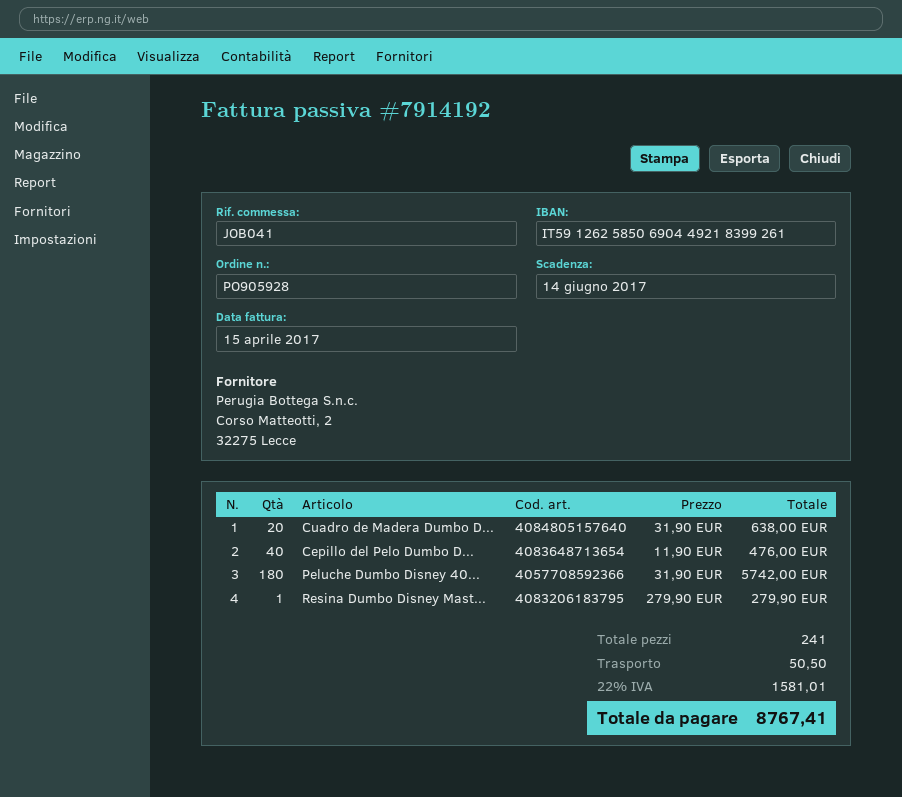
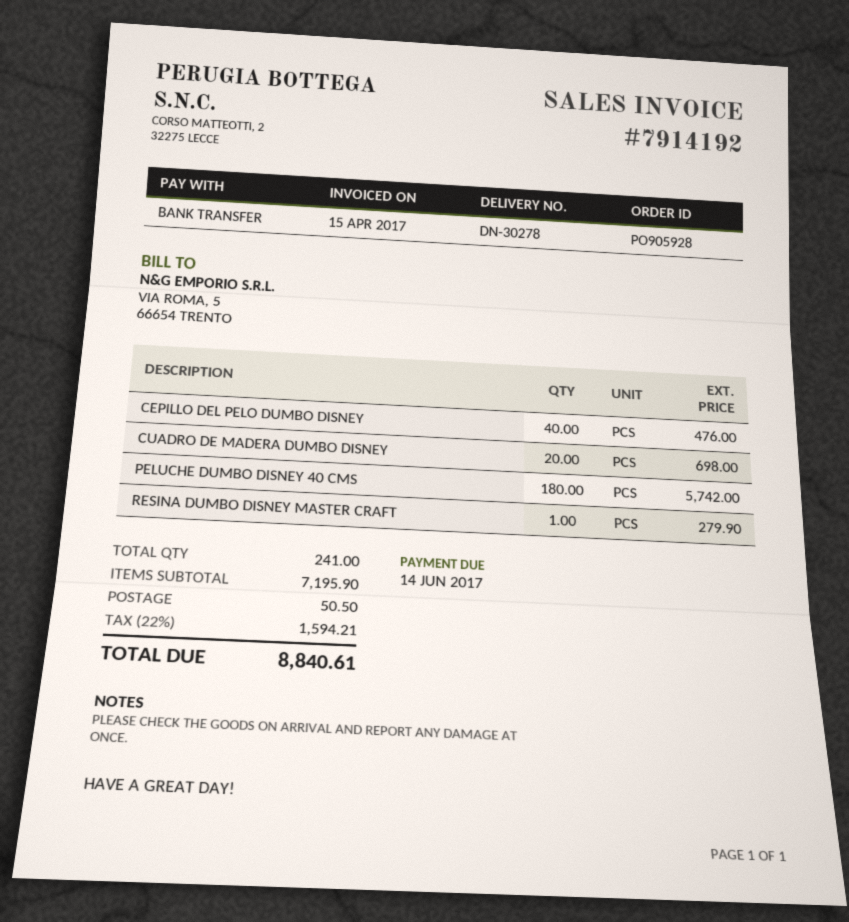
Cuadro de Madera Dumbo D...: 20 for 638.00 -> 20 for 698.00
tax: 22% = 1581.01 -> 22% = 1594.21
total: 8767.41 -> 8840.61

